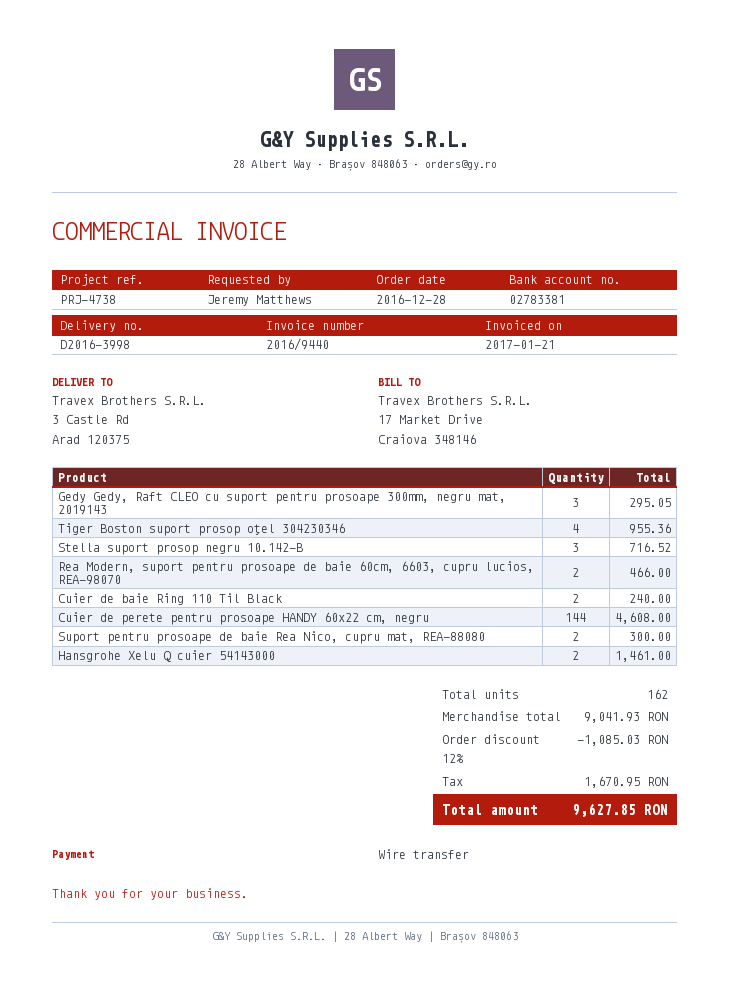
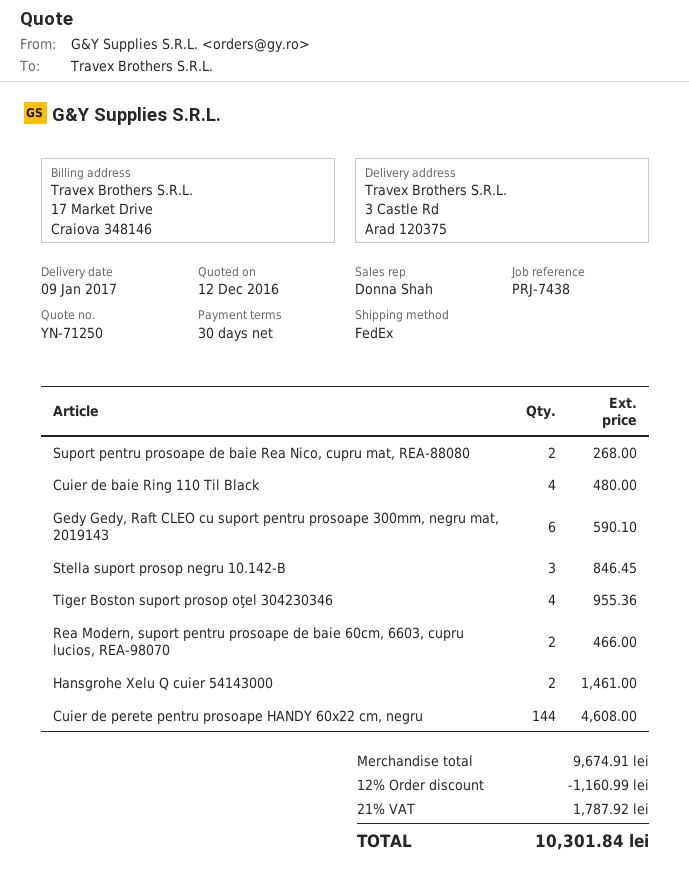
reference: PRJ-4738 -> PRJ-7438
Gedy Gedy, Raft CLEO cu suport pentru prosoape 300mm, negru mat, 2019143: 3 for 295.05 -> 6 for 590.10
Stella suport prosop negru 10.142-B: 3 for 716.52 -> 3 for 846.45
Cuier de baie Ring 110 Til Black: 2 for 240.00 -> 4 for 480.00
Suport pentru prosoape de baie Rea Nico, cupru mat, REA-88080: 2 for 300.00 -> 2 for 268.00
subtotal: 9041.93 -> 9674.91
discount: 12% = 1085.03 -> 12% = 1160.99
tax: 1670.95 -> 1787.92
total: 9627.85 -> 10301.84

